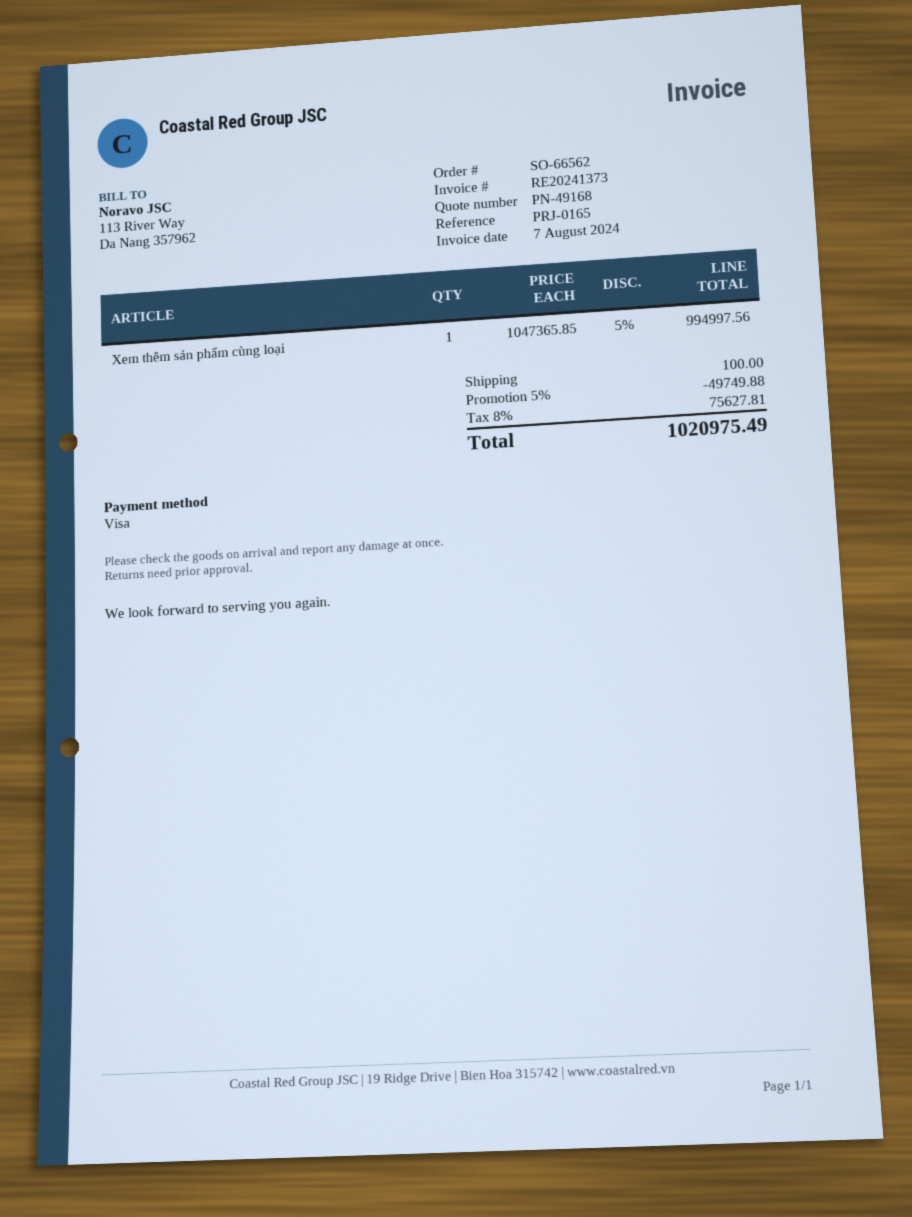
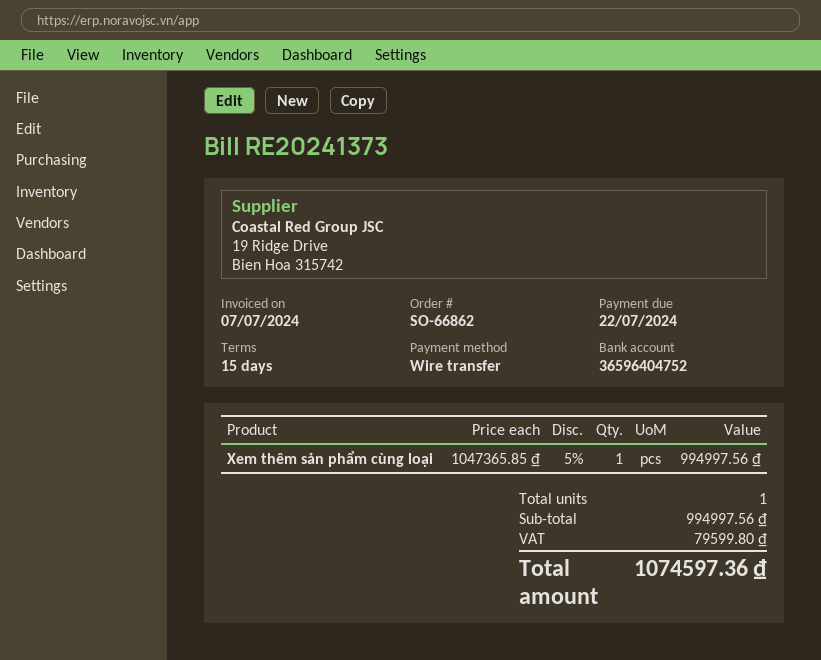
order number: SO-66562 -> SO-66862
invoice date: 2024-08-07 -> 2024-07-07
payment method: Visa -> bank transfer
discount: 5% = 49749.88 -> none
shipping: 100.00 -> none
tax: 75627.81 -> 79599.80
total: 1020975.49 -> 1074597.36

